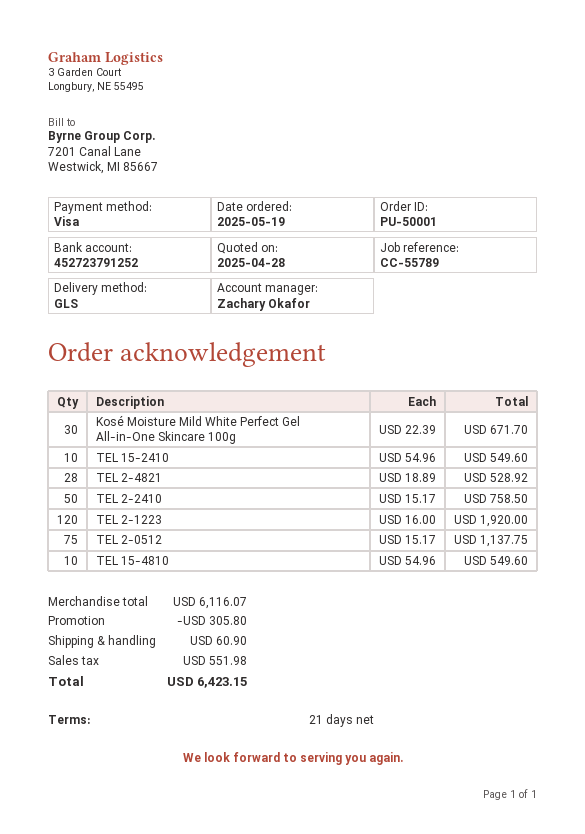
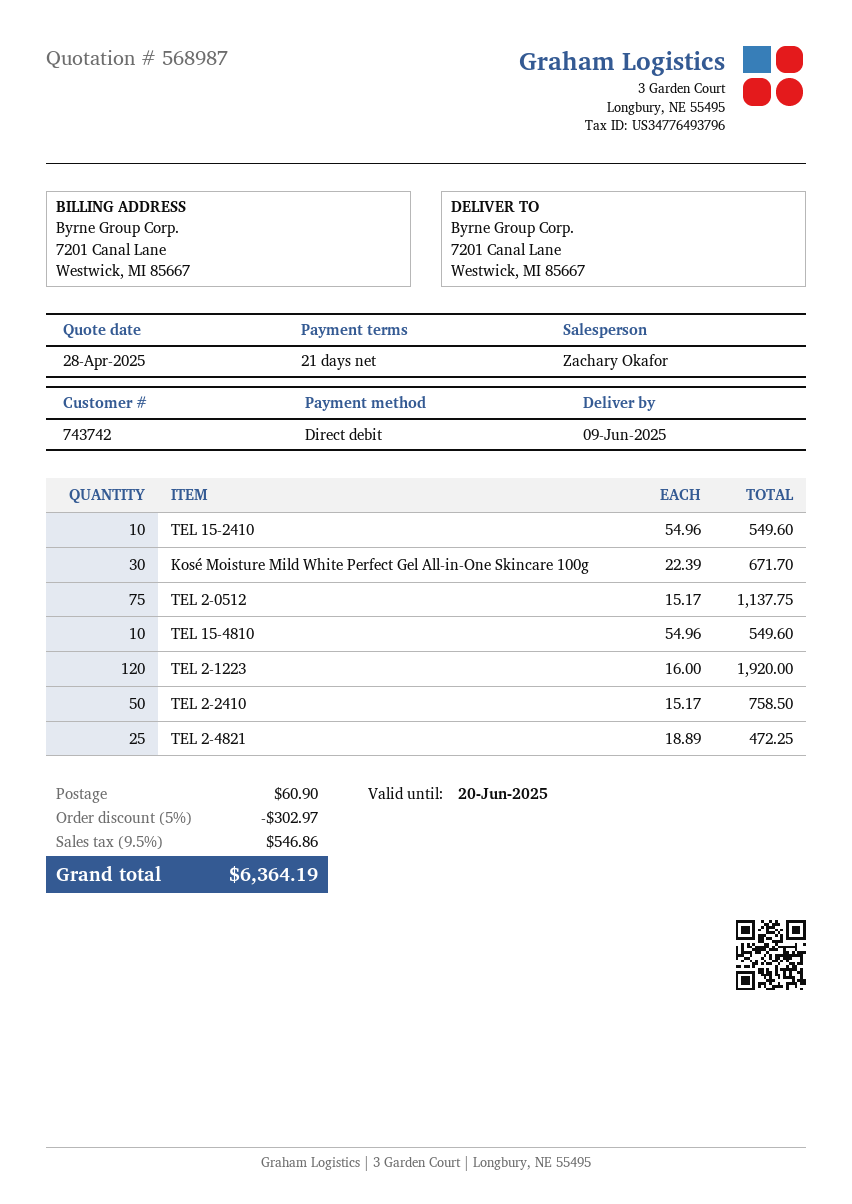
payment method: Visa -> direct debit
TEL 2-4821: 28 x 18.89 = 528.92 -> 25 x 18.89 = 472.25
discount: 305.80 -> 302.97
tax: 551.98 -> 546.86
total: 6423.15 -> 6364.19

